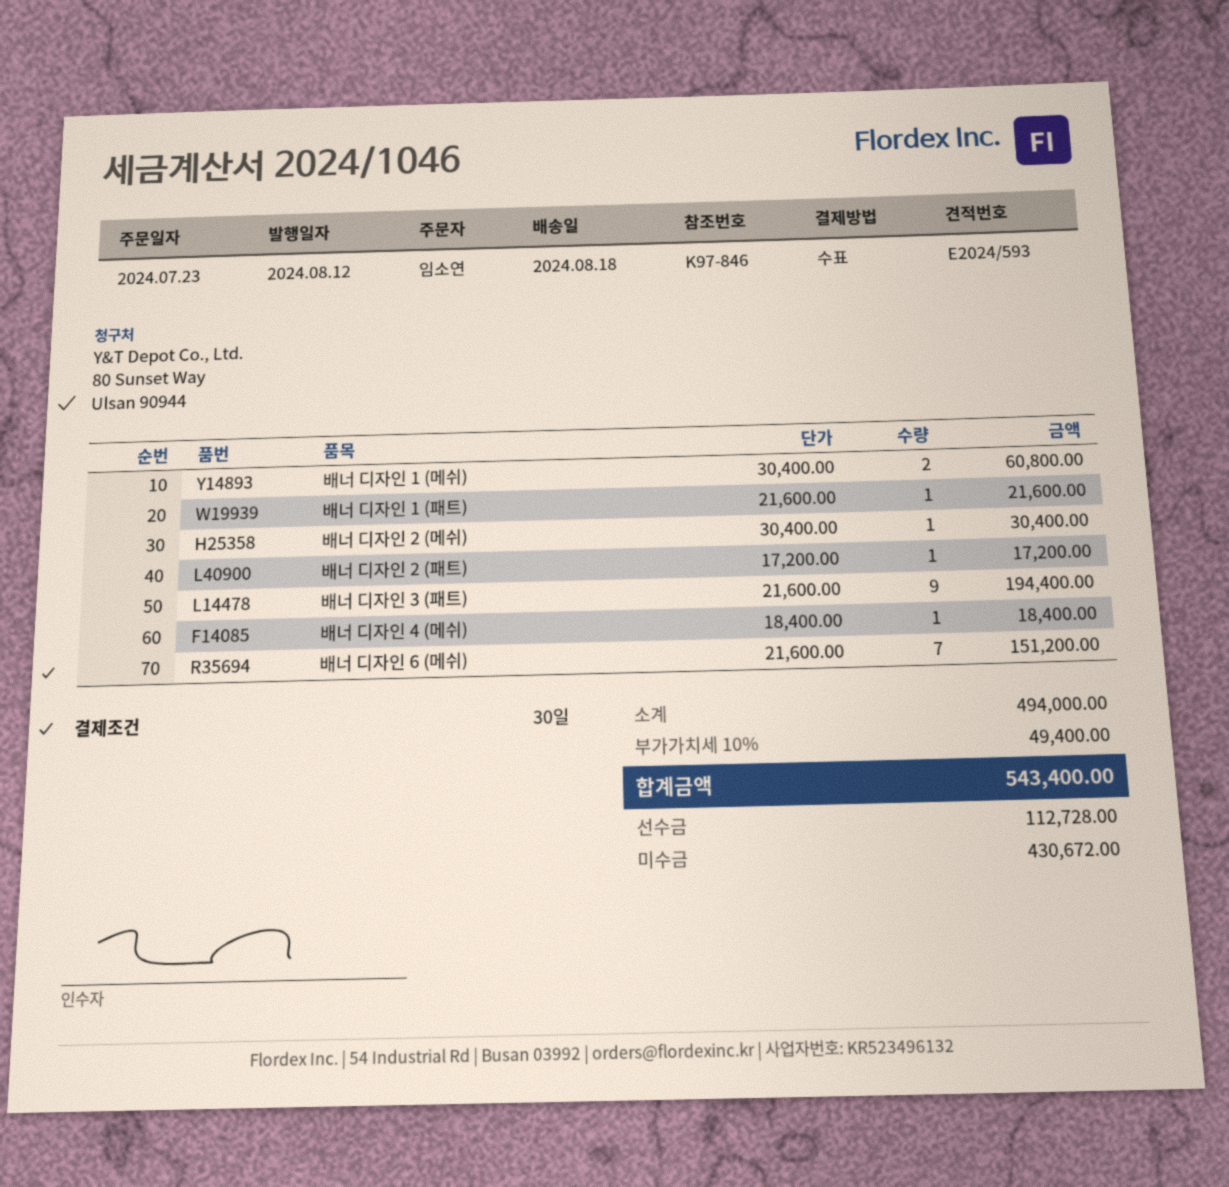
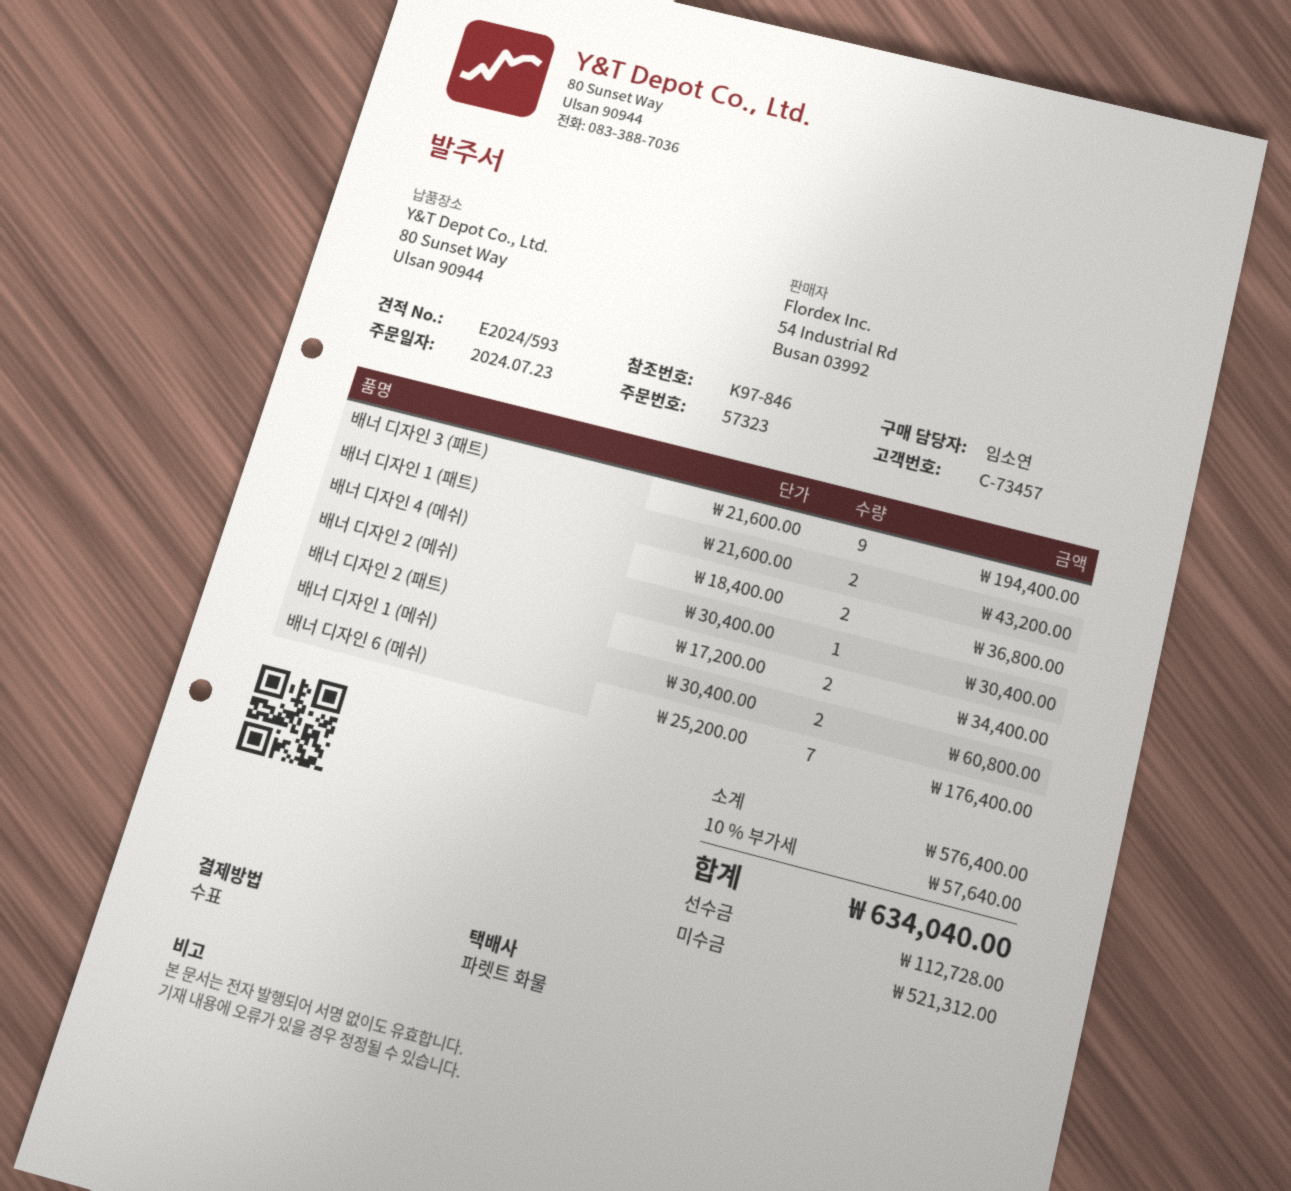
배너 디자인 1 (패트): 1 x 21600.00 = 21600.00 -> 2 x 21600.00 = 43200.00
배너 디자인 2 (패트): 1 x 17200.00 = 17200.00 -> 2 x 17200.00 = 34400.00
배너 디자인 4 (메쉬): 1 x 18400.00 = 18400.00 -> 2 x 18400.00 = 36800.00
배너 디자인 6 (메쉬): 7 x 21600.00 = 151200.00 -> 7 x 25200.00 = 176400.00
subtotal: 494000.00 -> 576400.00
tax: 10% = 49400.00 -> 10% = 57640.00
total: 543400.00 -> 634040.00
balance: 430672.00 -> 521312.00

